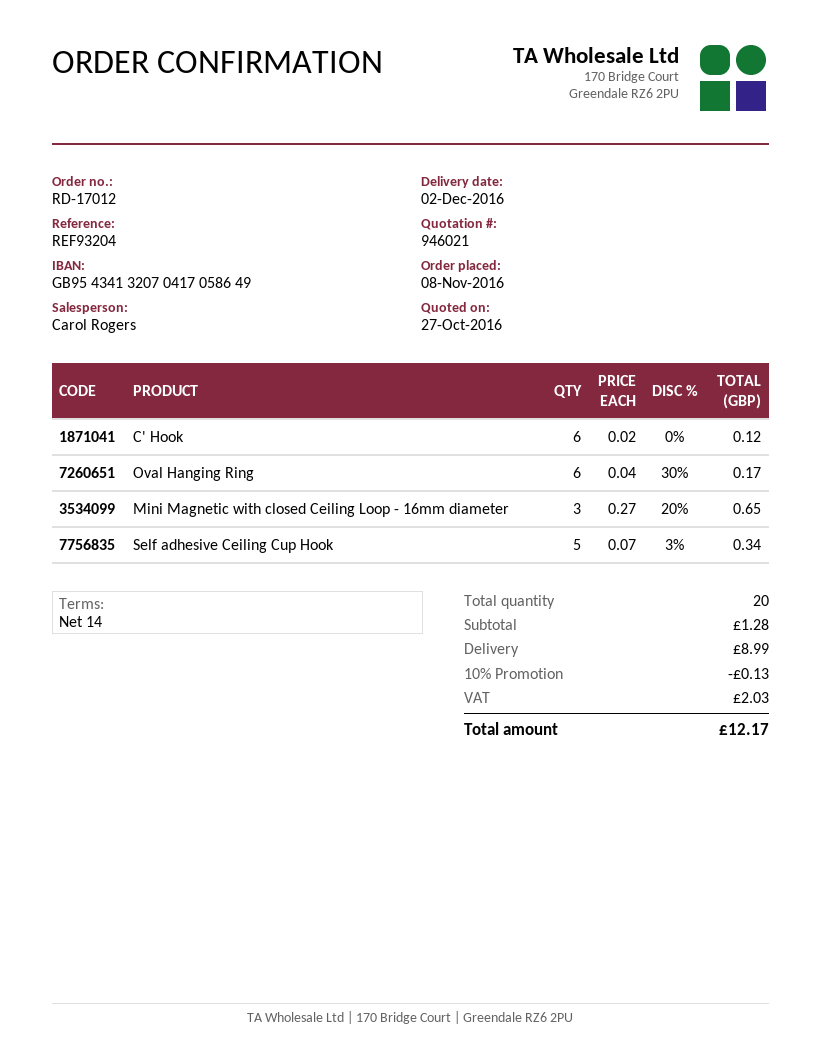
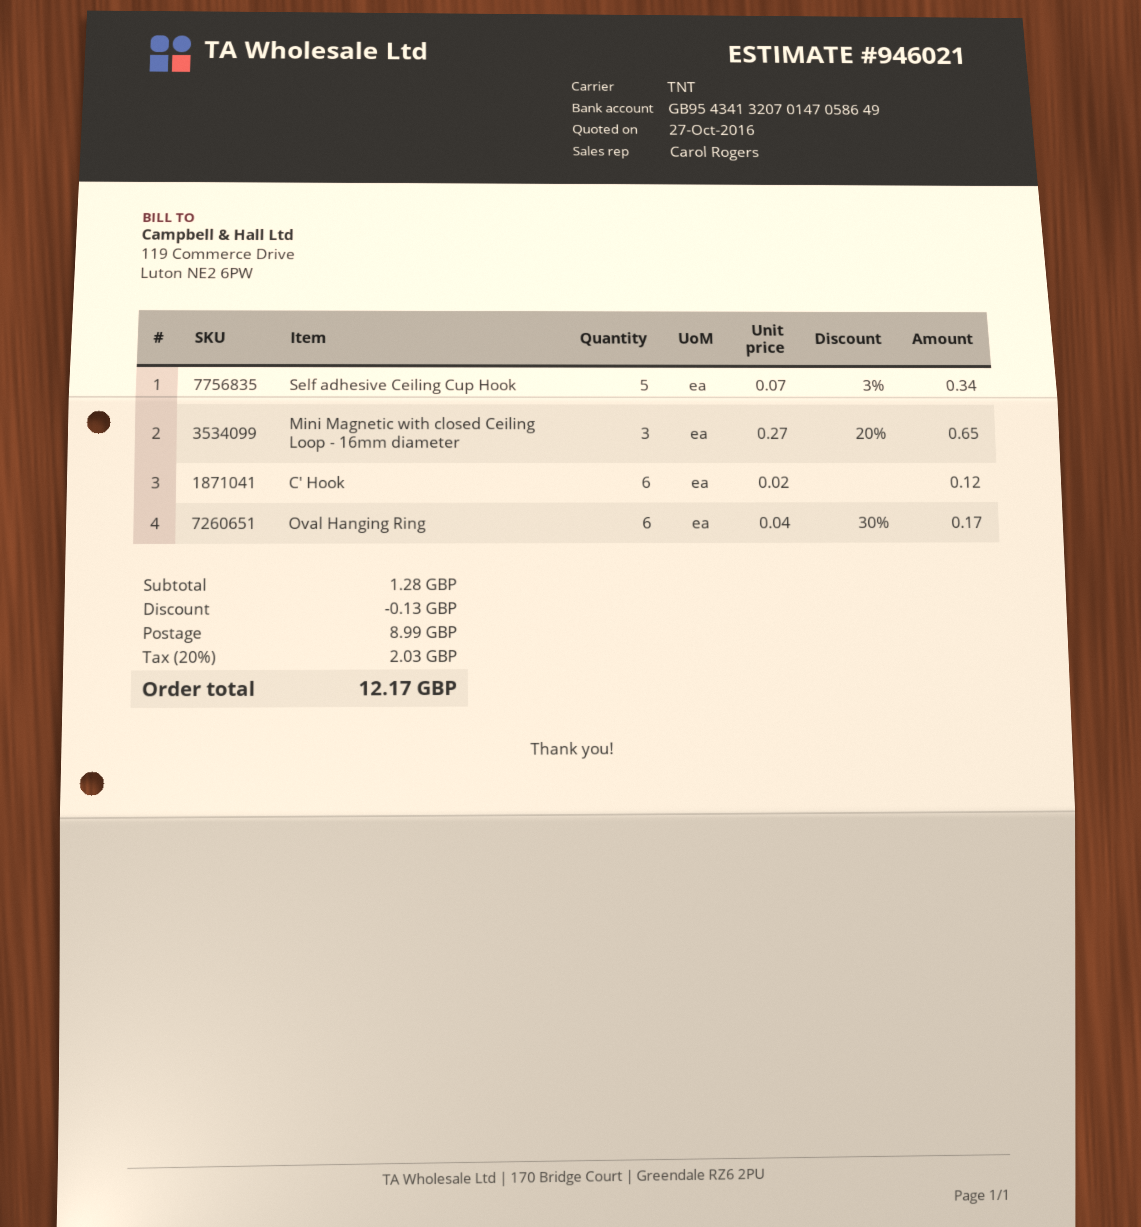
bank account: GB95434132070417058649 -> GB95434132070147058649

